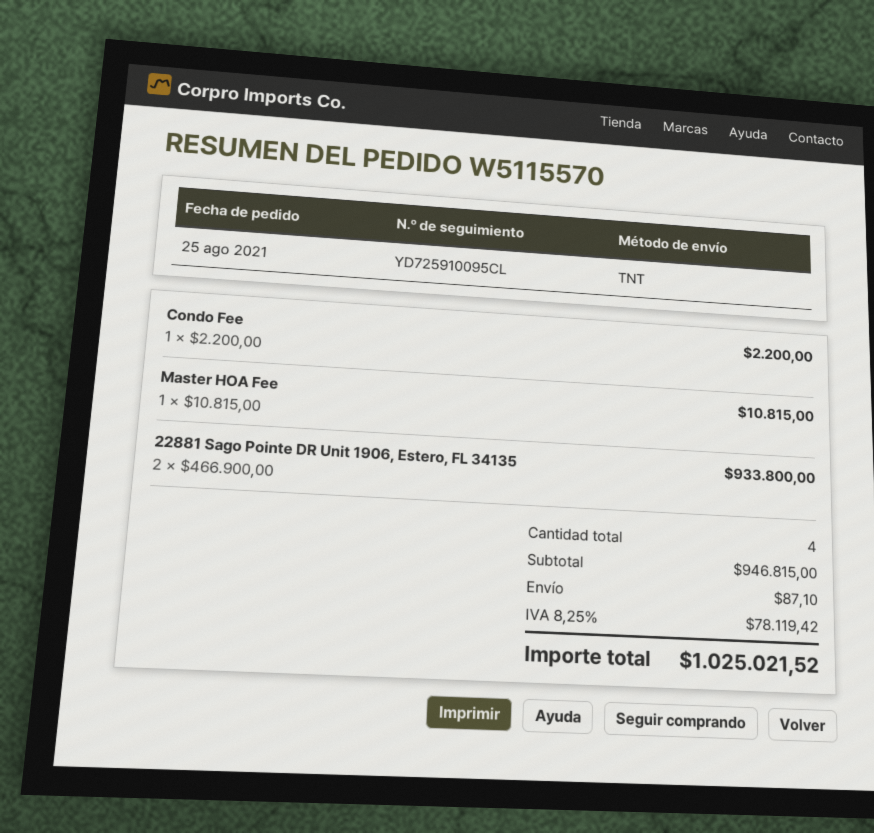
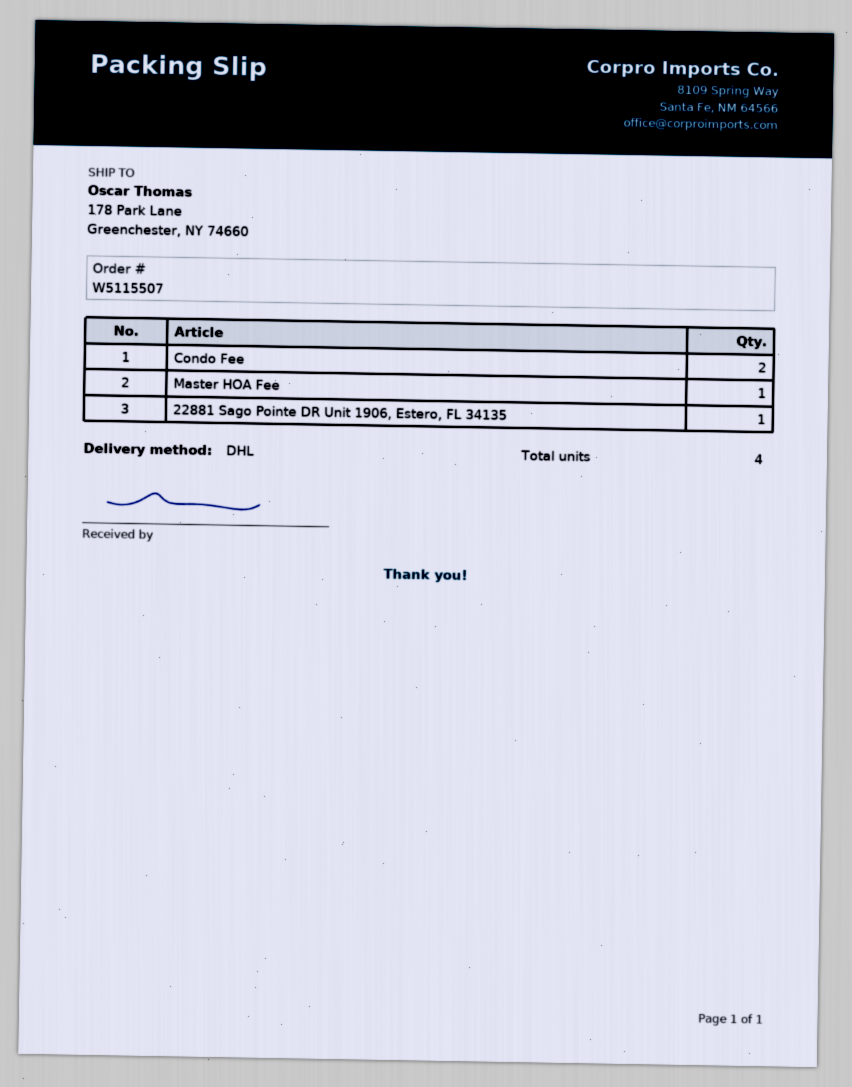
order number: W5115570 -> W5115507
shipping method: TNT -> DHL
Condo Fee: 1 -> 2
22881 Sago Pointe DR Unit 1906, Estero, FL 34135: 2 -> 1

